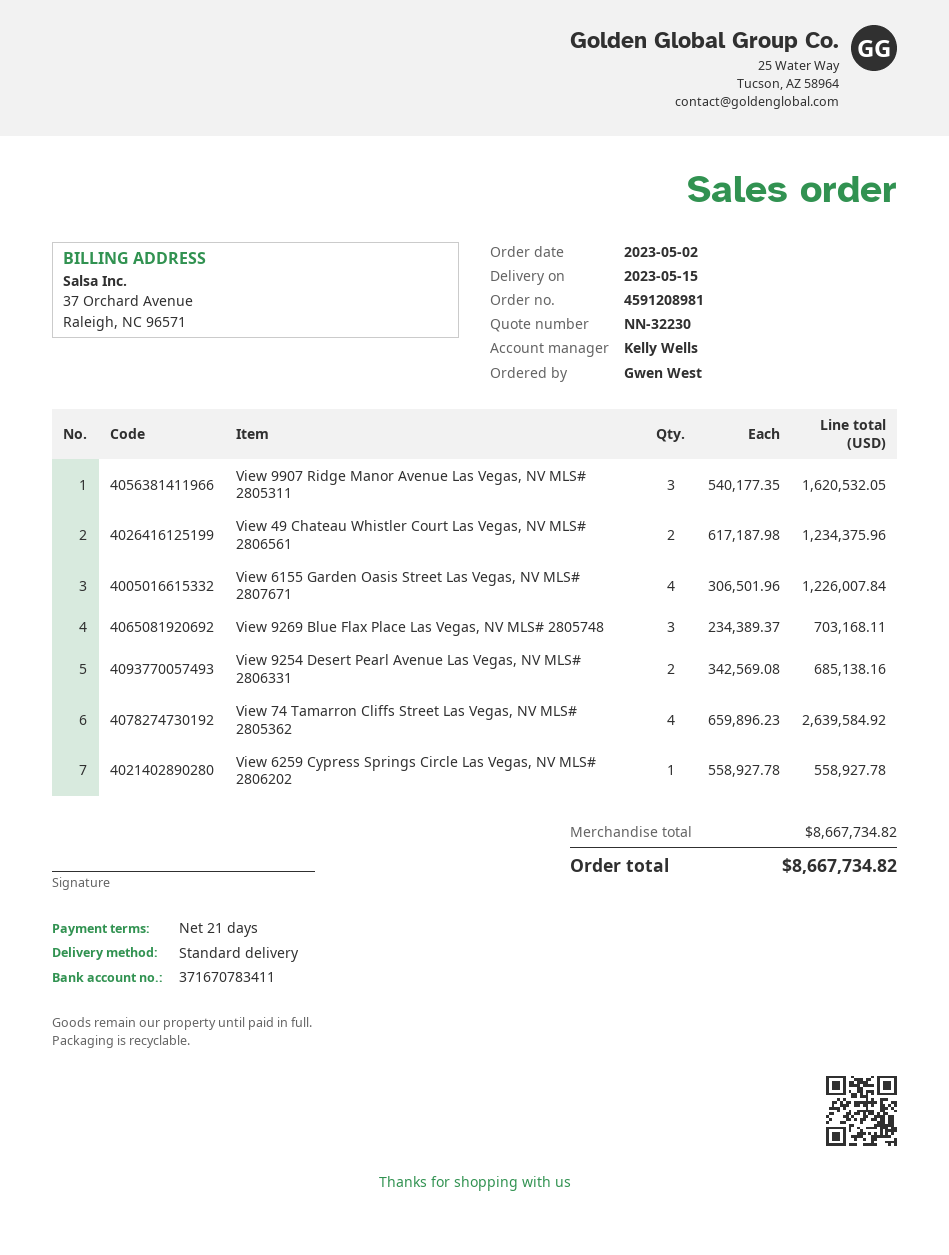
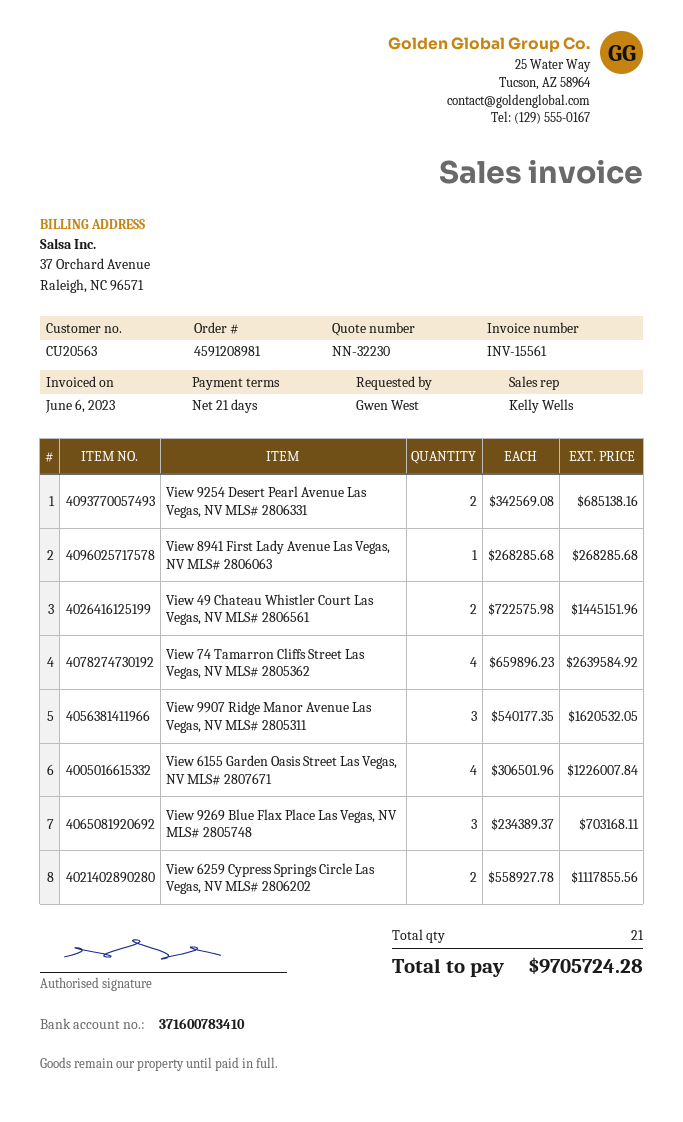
bank account: 371670783411 -> 371600783410
View 49 Chateau Whistler Court Las Vegas, NV MLS# 2806561: 2 x 617187.98 = 1234375.96 -> 2 x 722575.98 = 1445151.96
View 6259 Cypress Springs Circle Las Vegas, NV MLS# 2806202: 1 x 558927.78 = 558927.78 -> 2 x 558927.78 = 1117855.56
View 8941 First Lady Avenue Las Vegas, NV MLS# 2806063: none -> 1 x 268285.68 = 268285.68
total: 8667734.82 -> 9705724.28

